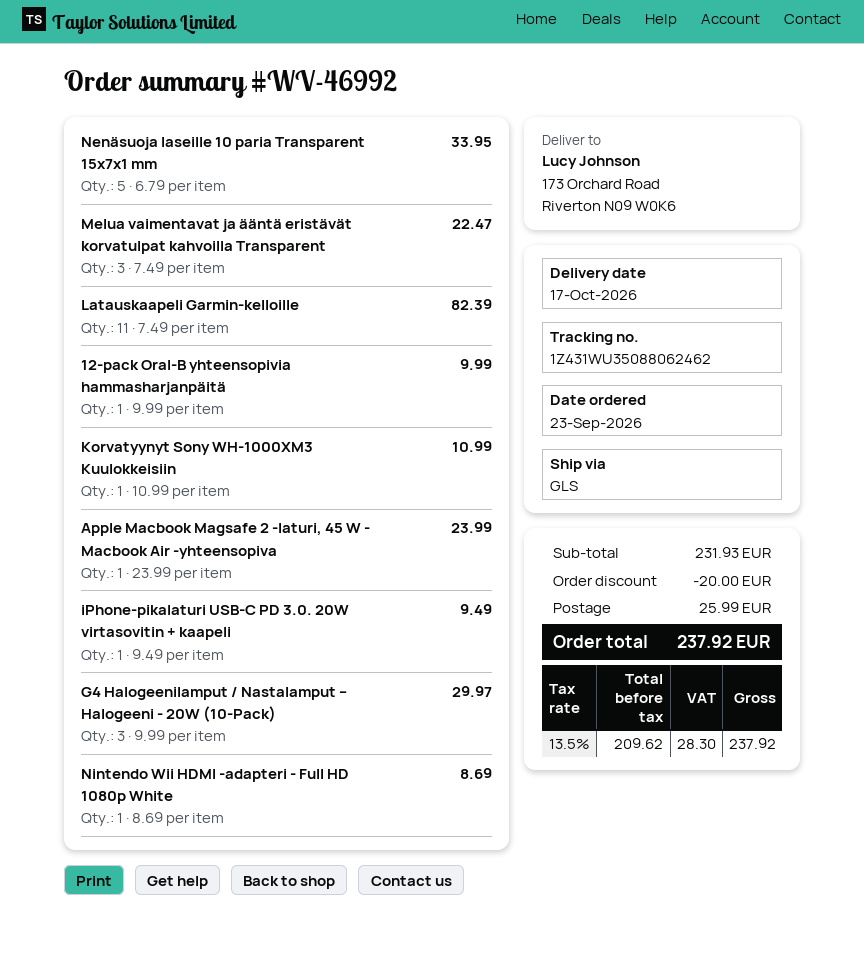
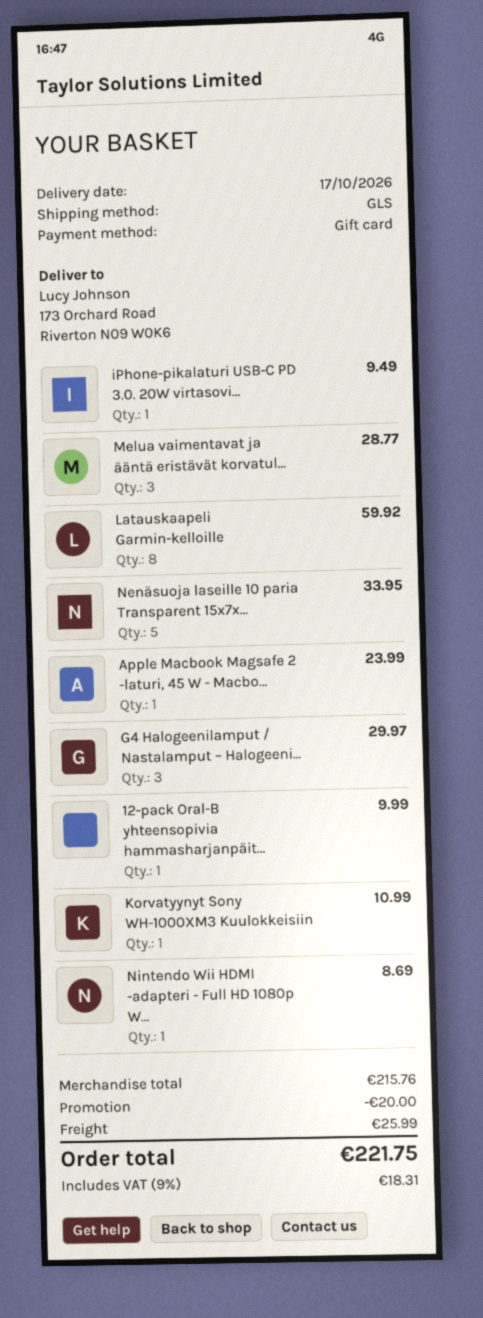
Melua vaimentavat ja ääntä eristävät korvatulpat kahvoilla Transparent: 3 for 22.47 -> 3 for 28.77
Latauskaapeli Garmin-kelloille: 11 for 82.39 -> 8 for 59.92
subtotal: 231.93 -> 215.76
tax: 13.5% = 28.30 -> 9% = 18.31
total: 237.92 -> 221.75

